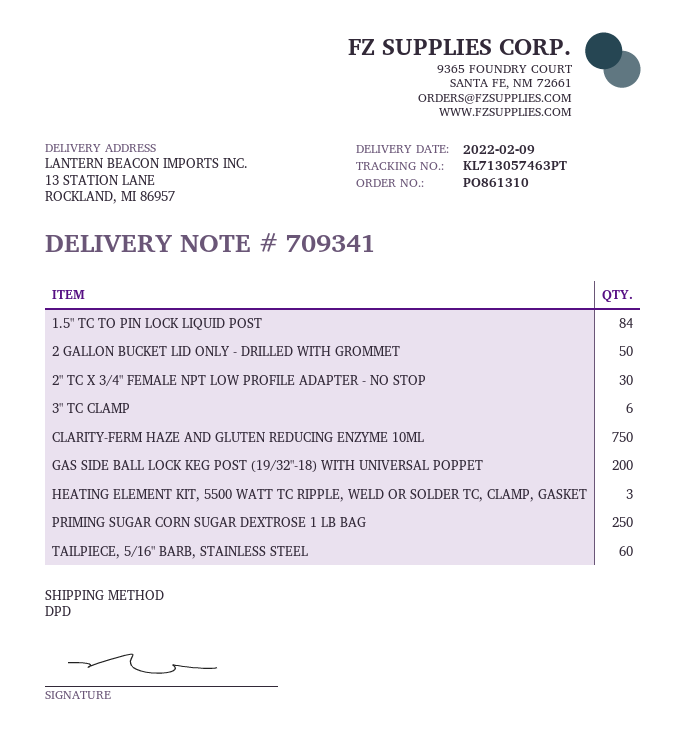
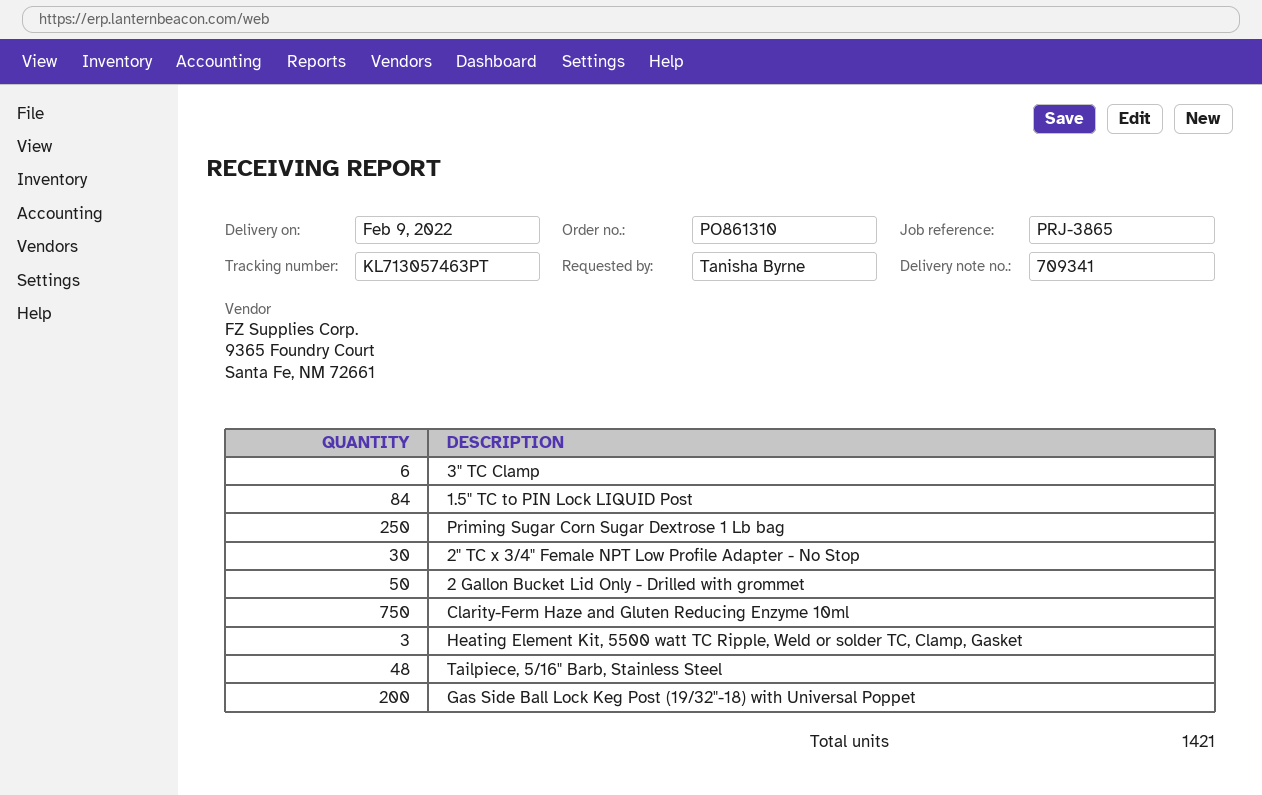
TAILPIECE, 5/16" BARB, STAINLESS STEEL: 60 -> 48

